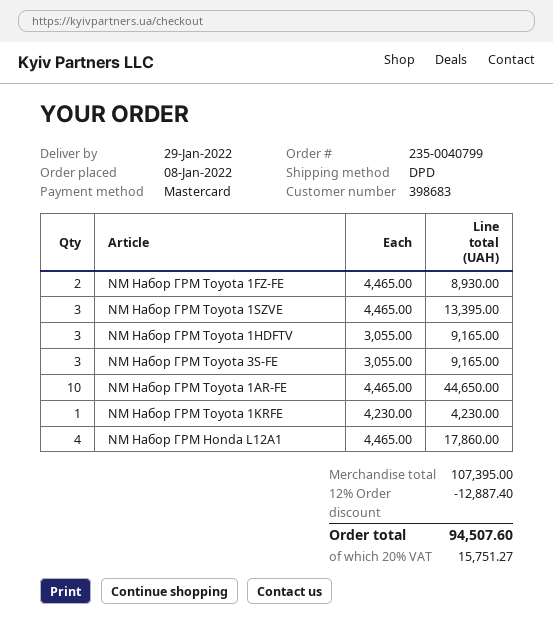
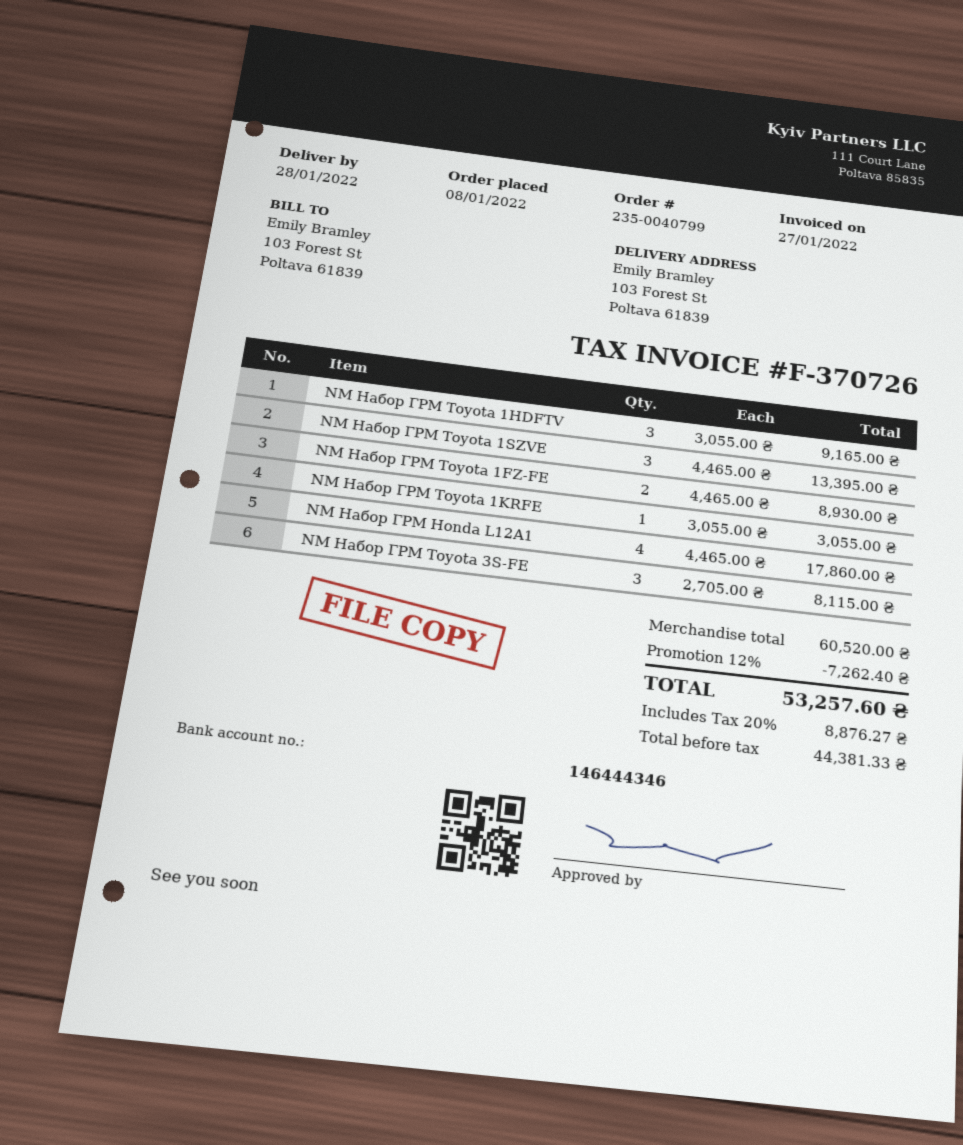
delivery date: 2022-01-29 -> 2022-01-28
NM Набор ГРМ Toyota 3S-FE: 3 x 3055.00 = 9165.00 -> 3 x 2705.00 = 8115.00
NM Набор ГРМ Toyota 1AR-FE: 10 x 4465.00 = 44650.00 -> none
NM Набор ГРМ Toyota 1KRFE: 1 x 4230.00 = 4230.00 -> 1 x 3055.00 = 3055.00
subtotal: 107395.00 -> 60520.00
discount: 12% = 12887.40 -> 12% = 7262.40
tax: 20% = 15751.27 -> 20% = 8876.27
total: 94507.60 -> 53257.60

